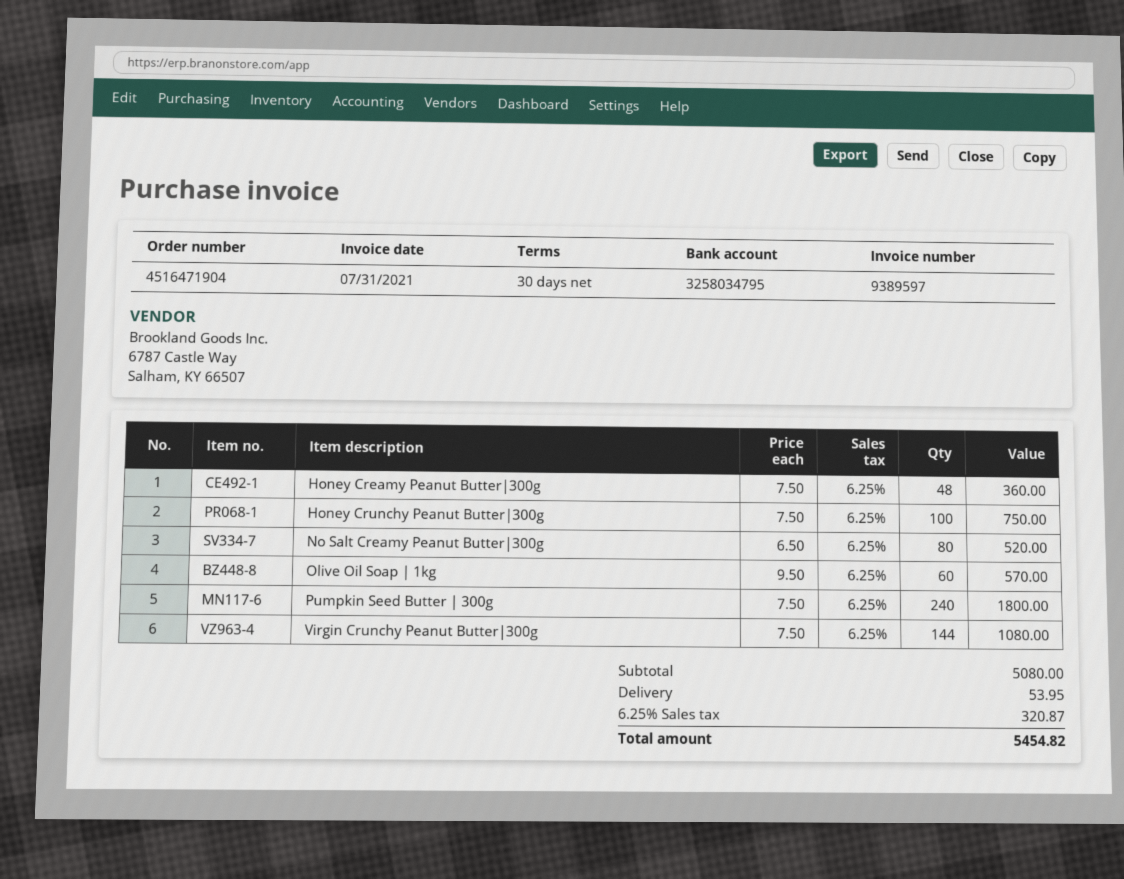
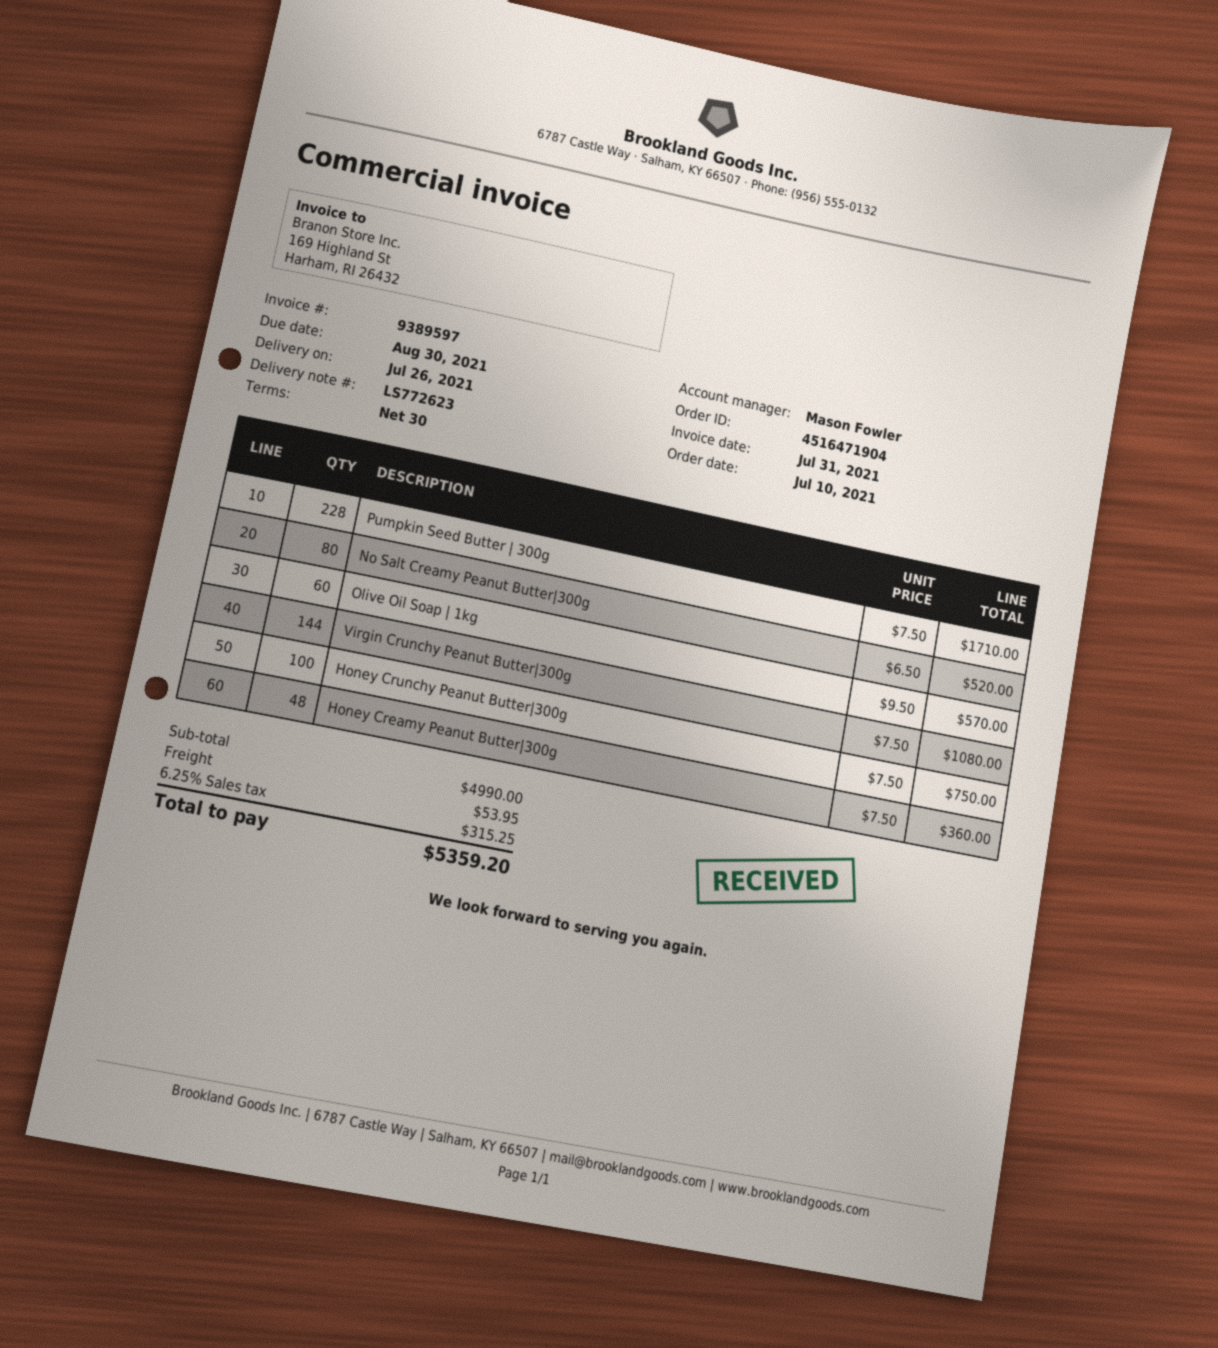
Pumpkin Seed Butter | 300g: 240 x 7.50 = 1800.00 -> 228 x 7.50 = 1710.00
subtotal: 5080.00 -> 4990.00
tax: 6.25% = 320.87 -> 6.25% = 315.25
total: 5454.82 -> 5359.20

